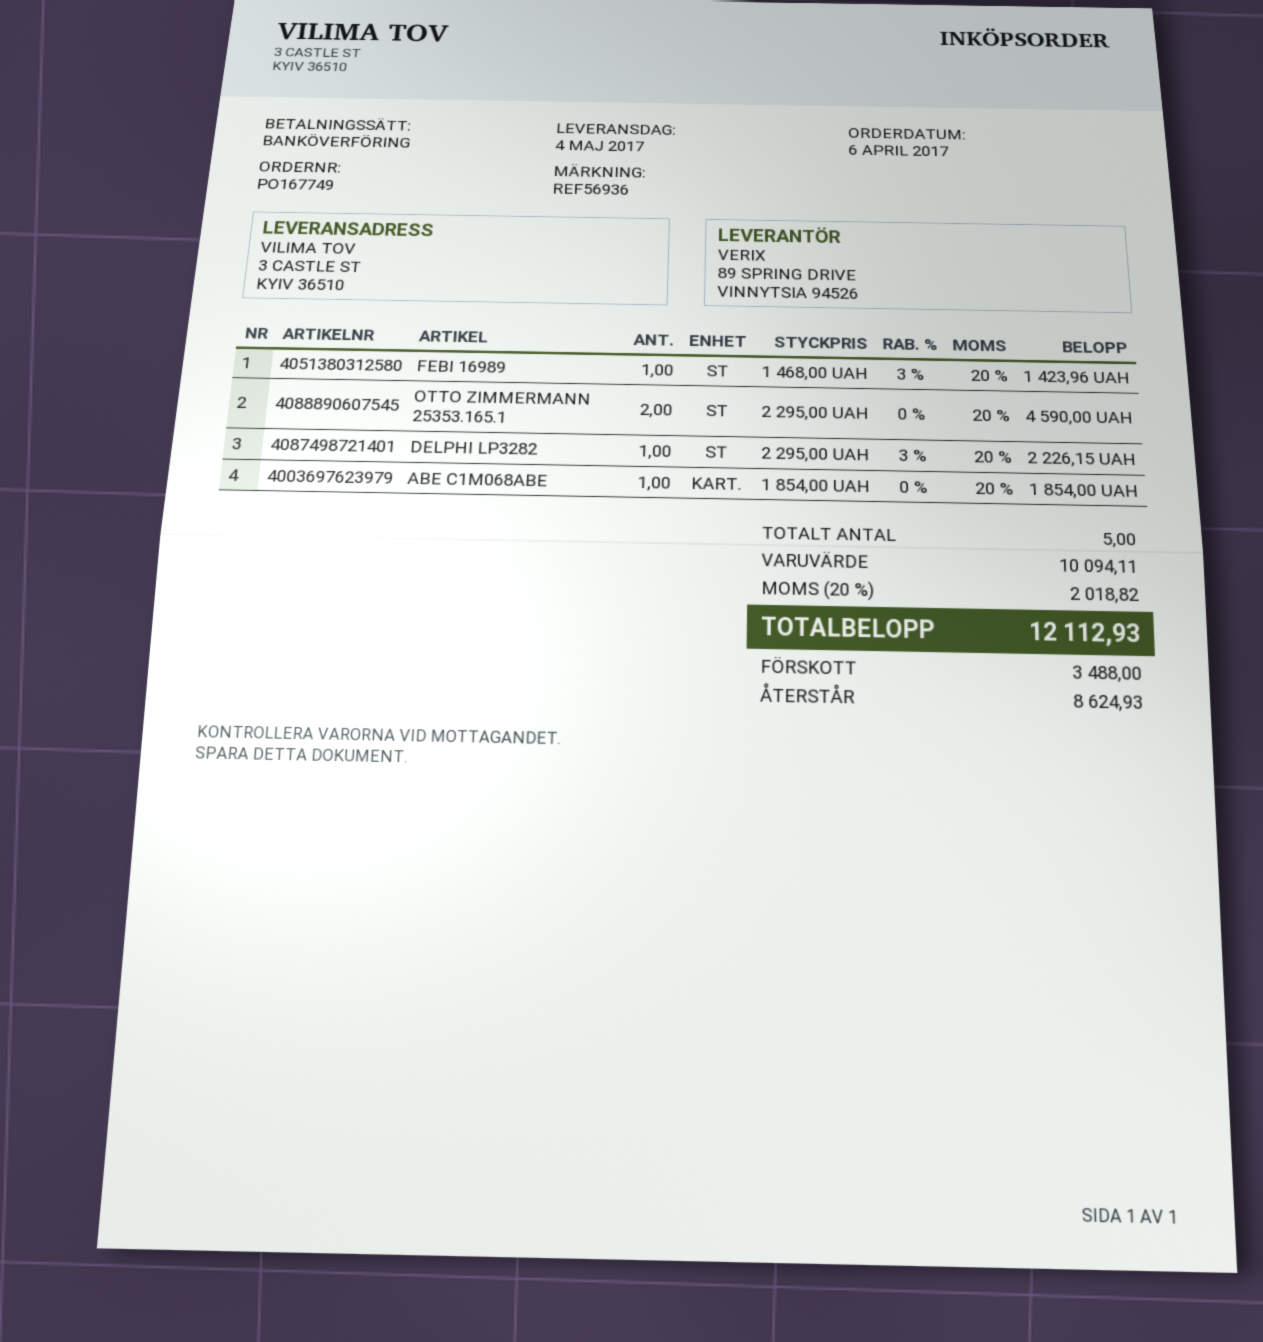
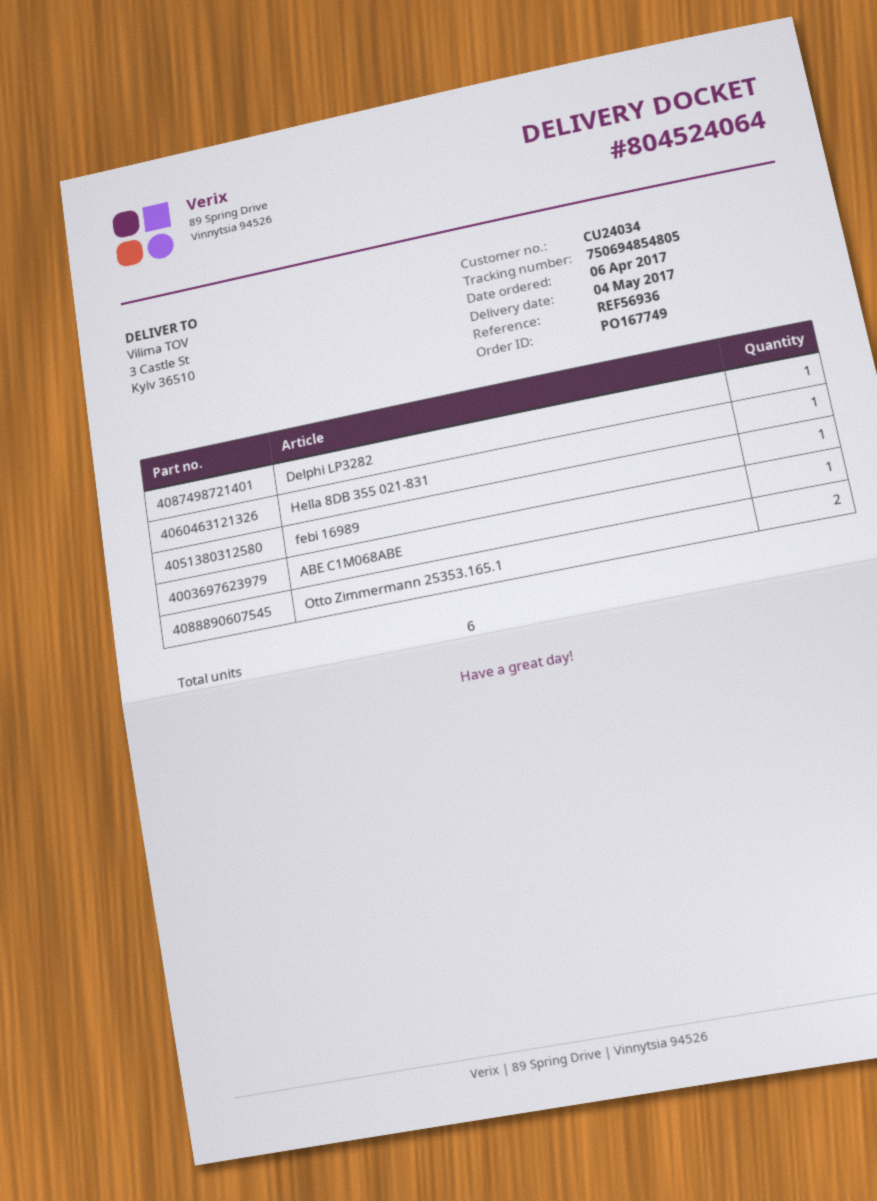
Hella 8DB 355 021-831: none -> 1
total quantity: 5 -> 6

